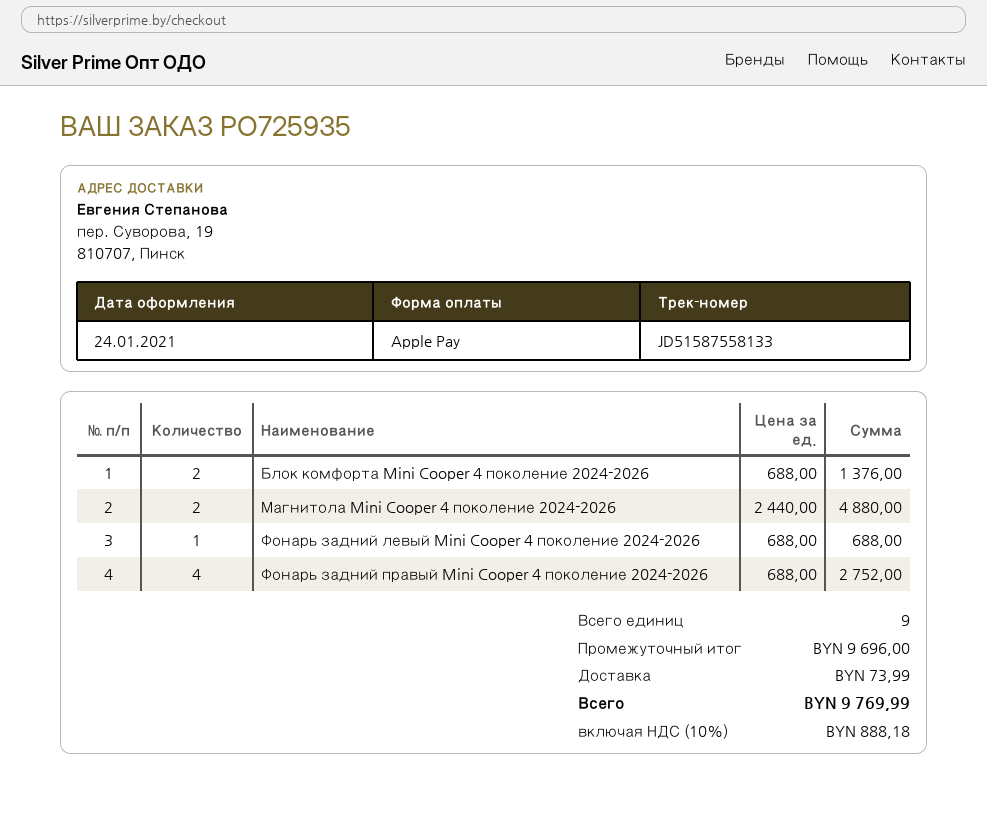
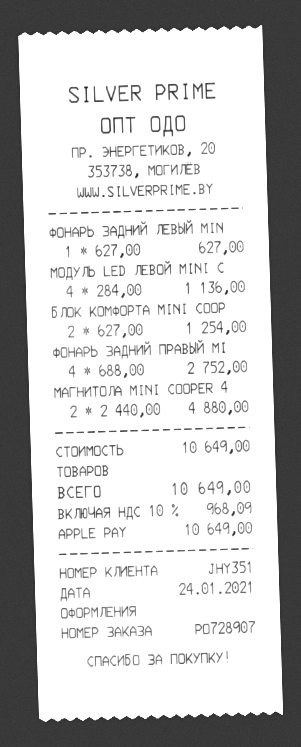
order number: PO725935 -> PO728907
Блок комфорта Mini Cooper 4 поколение 2024-2026: 2 x 688.00 = 1376.00 -> 2 x 627.00 = 1254.00
Фонарь задний левый Mini Cooper 4 поколение 2024-2026: 1 x 688.00 = 688.00 -> 1 x 627.00 = 627.00
МОДУЛЬ LED ЛЕВОЙ MINI C: none -> 4 x 284.00 = 1136.00
subtotal: 9696.00 -> 10649.00
shipping: 73.99 -> none
tax: 10% = 888.18 -> 10% = 968.09
total: 9769.99 -> 10649.00

